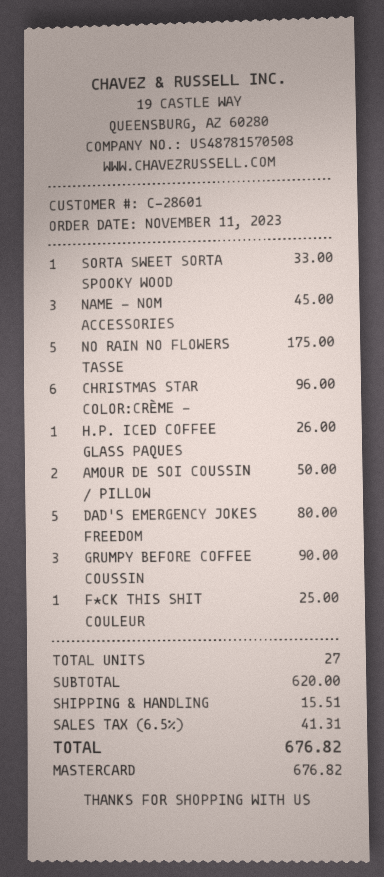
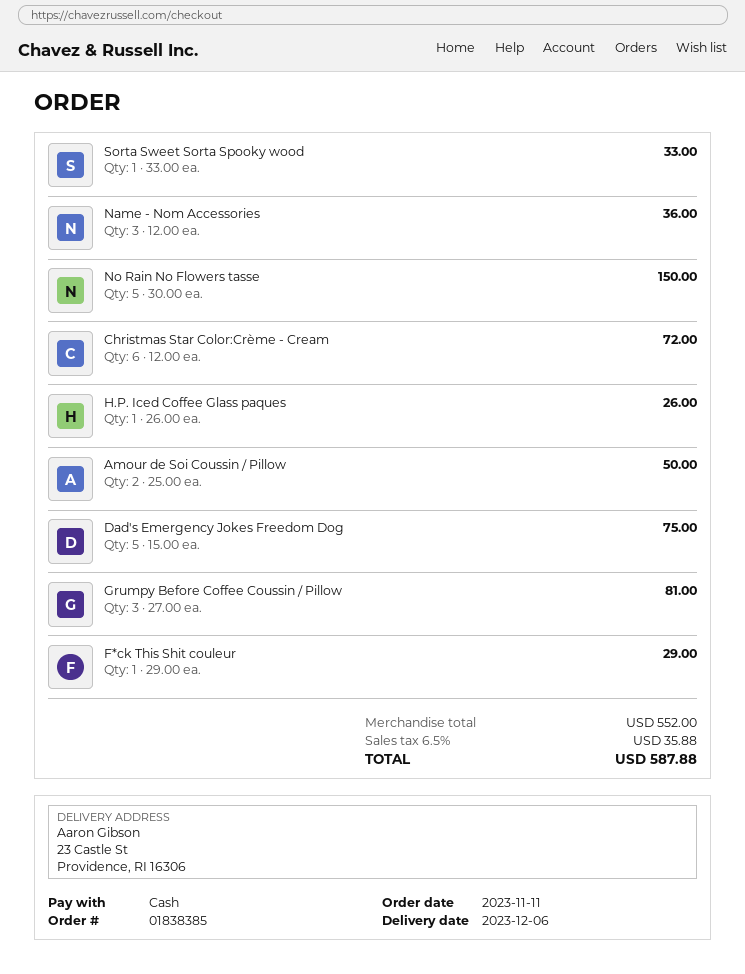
payment method: Mastercard -> cash
NAME - NOM ACCESSORIES: 3 for 45.00 -> 3 for 36.00
NO RAIN NO FLOWERS TASSE: 5 for 175.00 -> 5 for 150.00
CHRISTMAS STAR COLOR:CRÈME -: 6 for 96.00 -> 6 for 72.00
DAD'S EMERGENCY JOKES FREEDOM: 5 for 80.00 -> 5 for 75.00
GRUMPY BEFORE COFFEE COUSSIN: 3 for 90.00 -> 3 for 81.00
F*CK THIS SHIT COULEUR: 1 for 25.00 -> 1 for 29.00
subtotal: 620.00 -> 552.00
shipping: 15.51 -> none
tax: 6.5% = 41.31 -> 6.5% = 35.88
total: 676.82 -> 587.88

